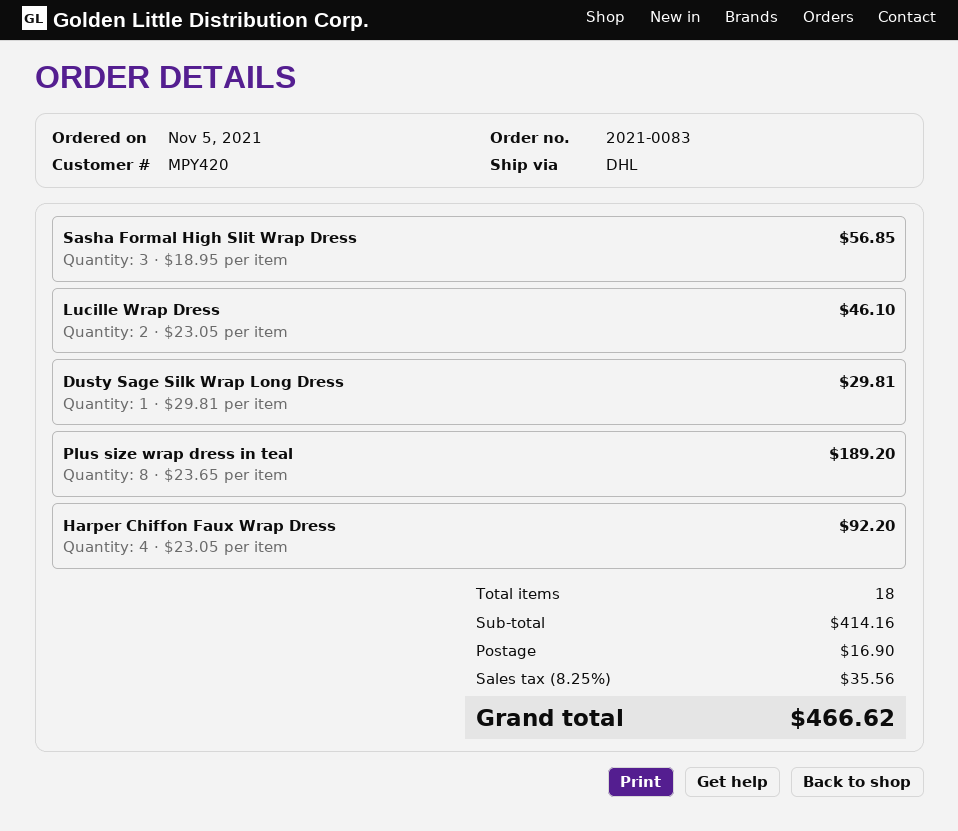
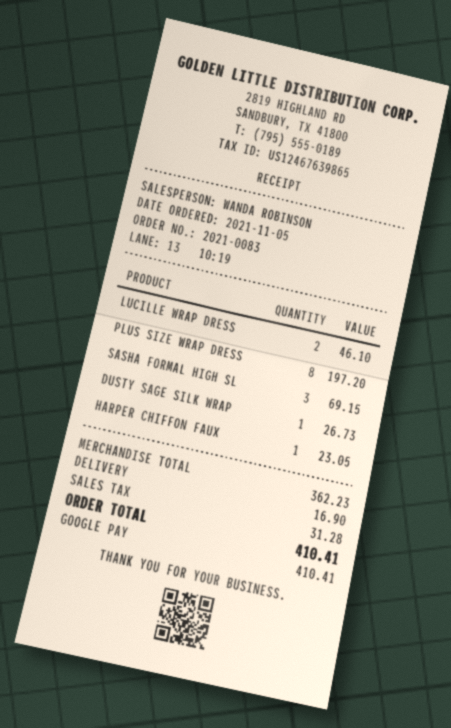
Sasha Formal High Slit Wrap Dress: 3 for 56.85 -> 3 for 69.15
Dusty Sage Silk Wrap Long Dress: 1 for 29.81 -> 1 for 26.73
Plus size wrap dress in teal: 8 for 189.20 -> 8 for 197.20
Harper Chiffon Faux Wrap Dress: 4 for 92.20 -> 1 for 23.05
subtotal: 414.16 -> 362.23
tax: 35.56 -> 31.28
total: 466.62 -> 410.41

